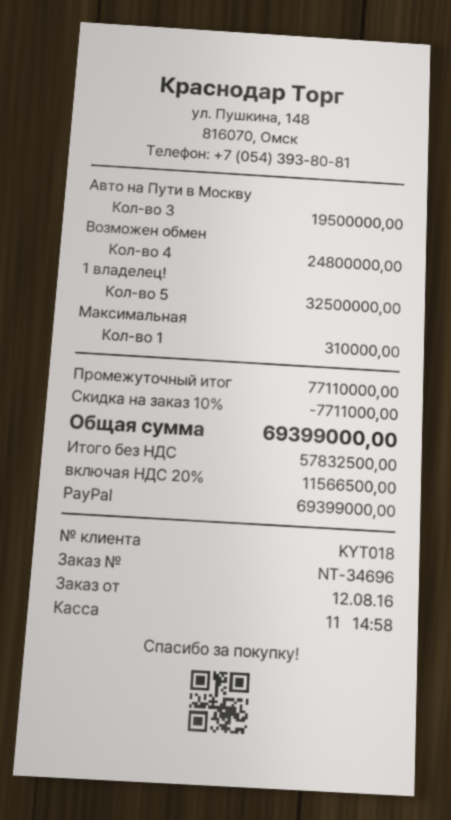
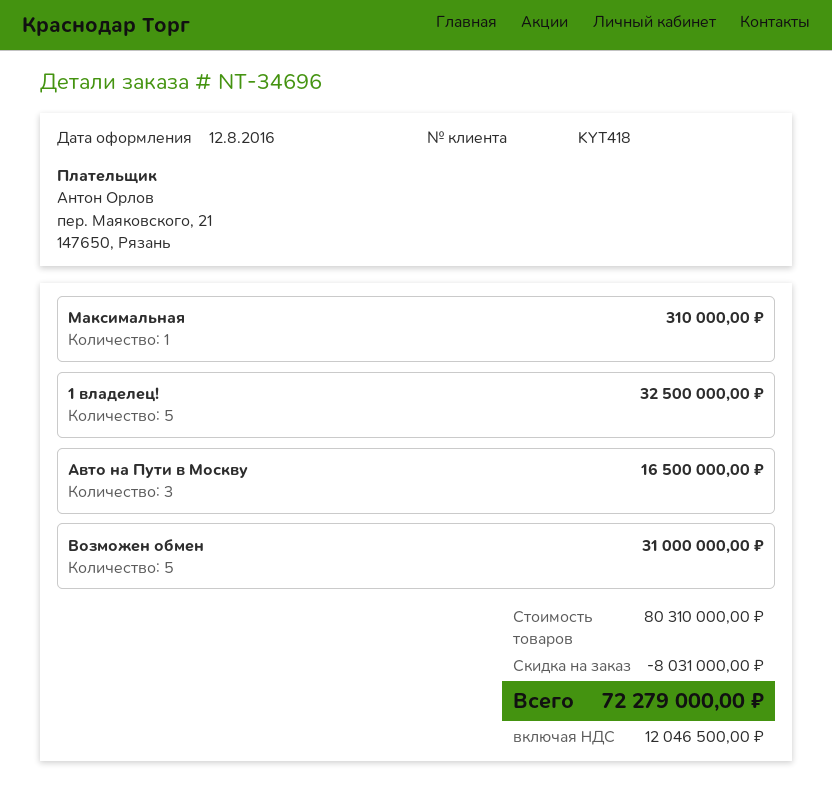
customer number: KYT018 -> KYT418
Авто на Пути в Москву: 3 for 19500000.00 -> 3 for 16500000.00
Возможен обмен: 4 for 24800000.00 -> 5 for 31000000.00
subtotal: 77110000.00 -> 80310000.00
discount: 7711000.00 -> 8031000.00
tax: 11566500.00 -> 12046500.00
total: 69399000.00 -> 72279000.00

